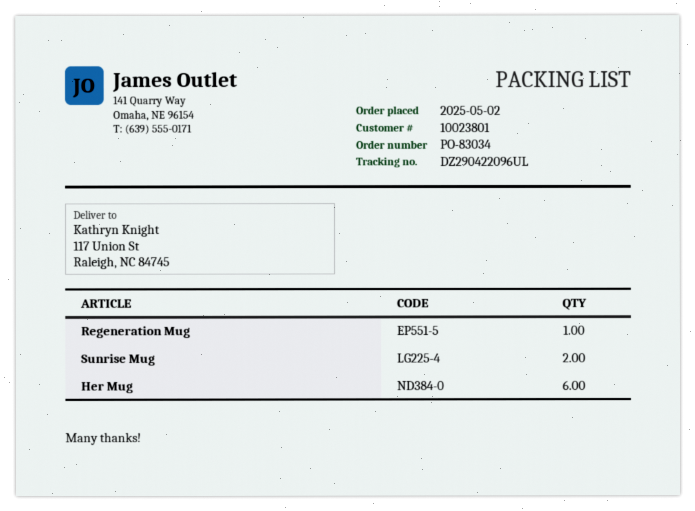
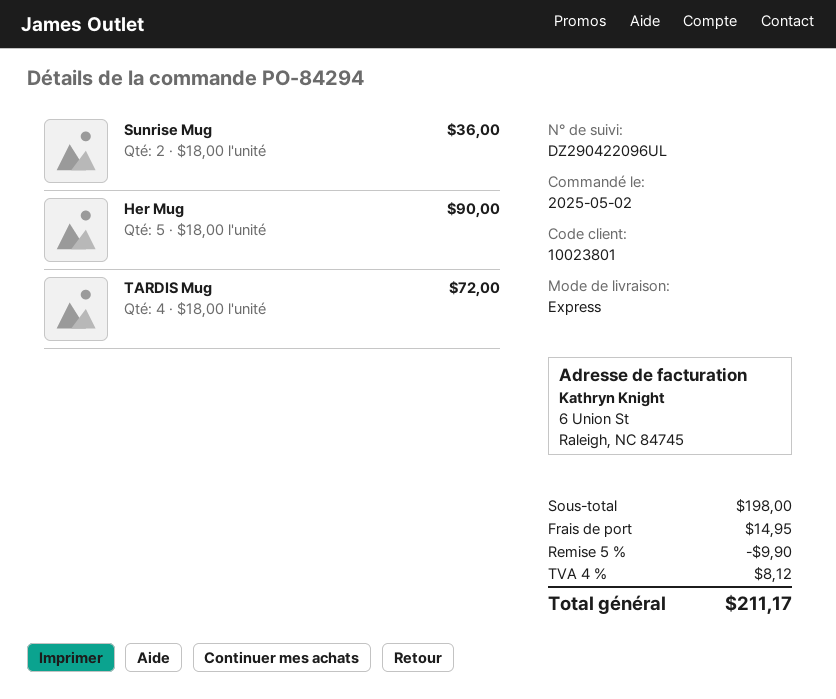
order number: PO-83034 -> PO-84294
Regeneration Mug: 1 -> none
Her Mug: 6 -> 5
TARDIS Mug: none -> 4

